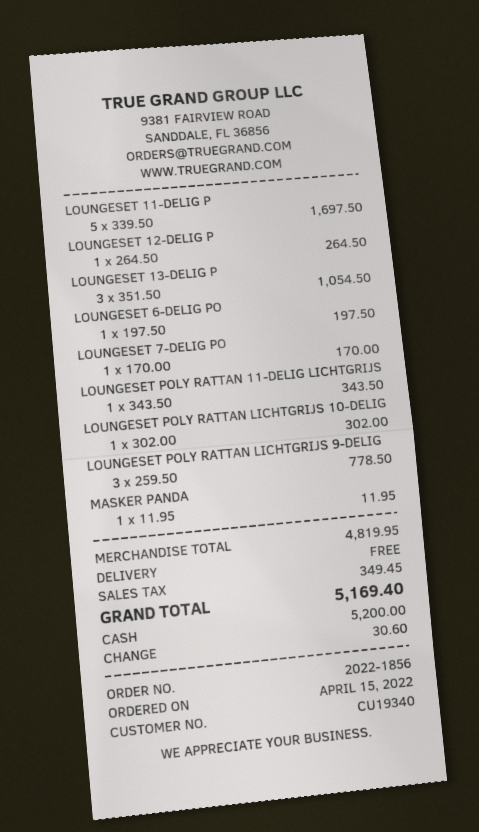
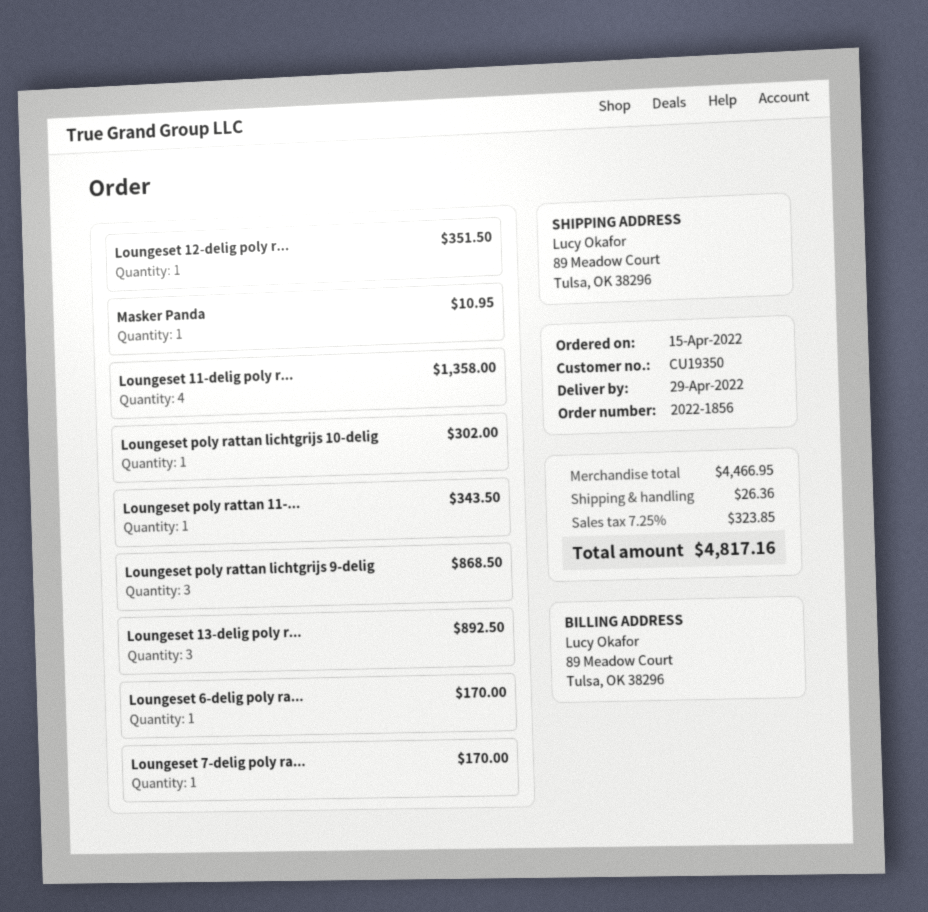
customer number: CU19340 -> CU19350
LOUNGESET 11-DELIG P: 5 for 1697.50 -> 4 for 1358.00
LOUNGESET 12-DELIG P: 1 for 264.50 -> 1 for 351.50
LOUNGESET 13-DELIG P: 3 for 1054.50 -> 3 for 892.50
LOUNGESET 6-DELIG PO: 1 for 197.50 -> 1 for 170.00
LOUNGESET POLY RATTAN LICHTGRIJS 9-DELIG: 3 for 778.50 -> 3 for 868.50
MASKER PANDA: 1 for 11.95 -> 1 for 10.95
subtotal: 4819.95 -> 4466.95
shipping: 0.00 -> 26.36
tax: 349.45 -> 323.85
total: 5169.40 -> 4817.16

